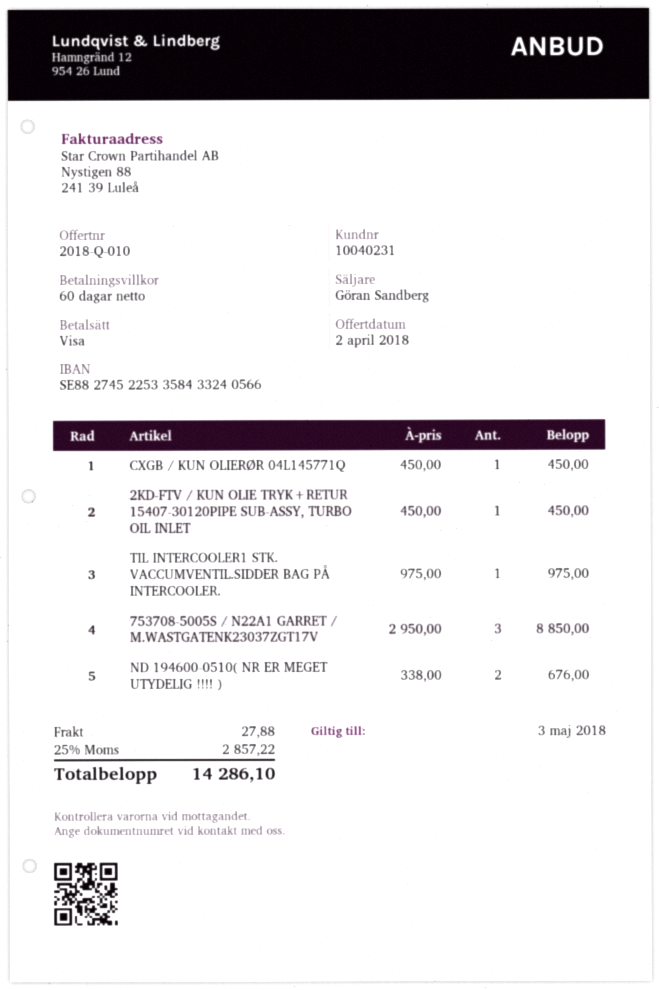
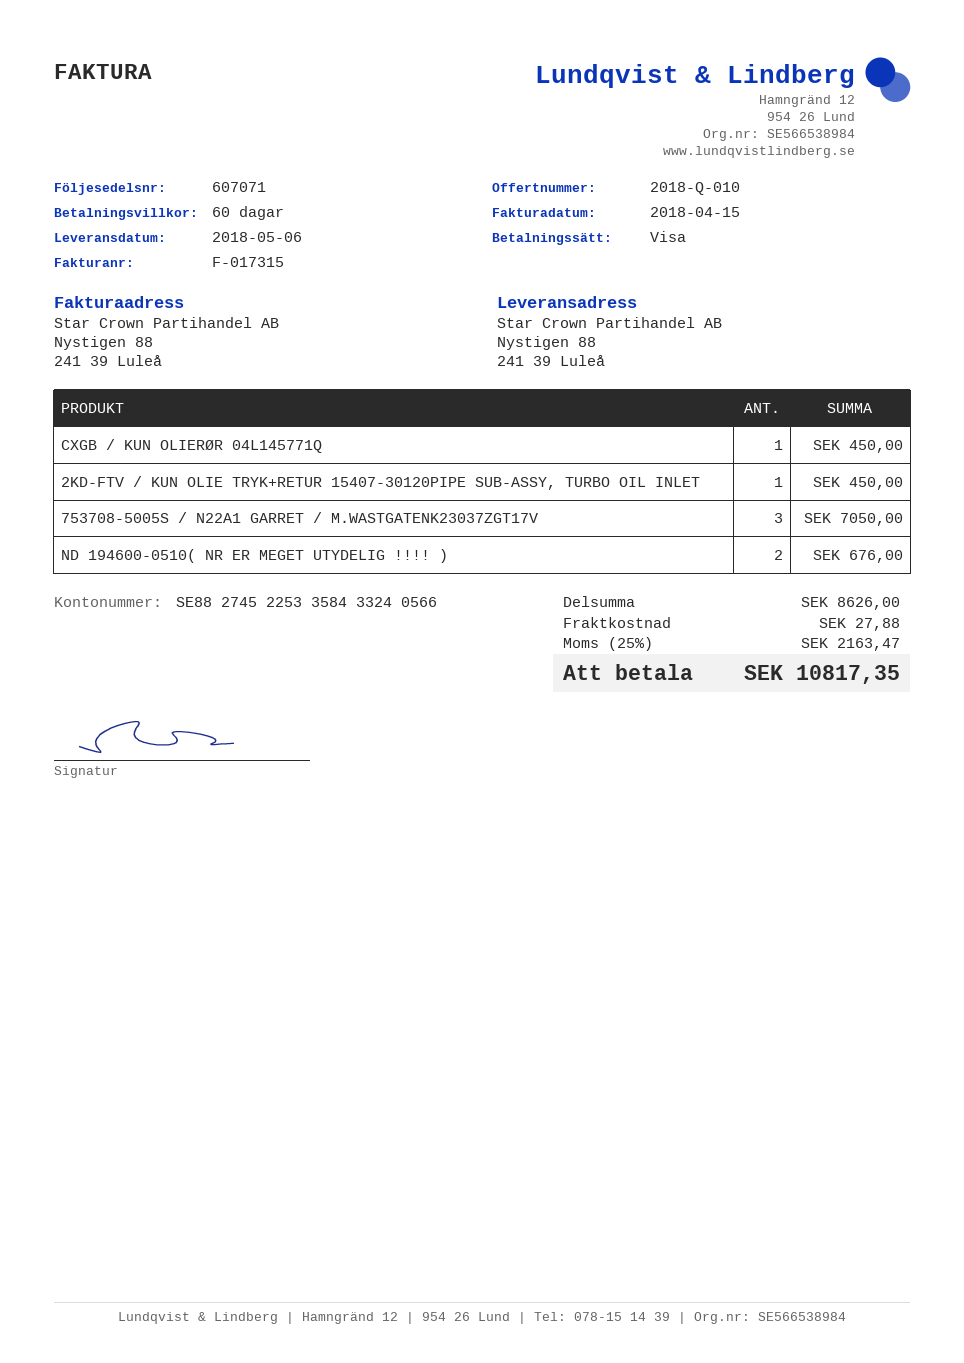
TIL INTERCOOLER1 STK. VACCUMVENTIL.SIDDER BAG PÅ INTERCOOLER.: 1 for 975.00 -> none
753708-5005S / N22A1 GARRET / M.WASTGATENK23037ZGT17V: 3 for 8850.00 -> 3 for 7050.00
tax: 25% = 2857.22 -> 25% = 2163.47
total: 14286.10 -> 10817.35

